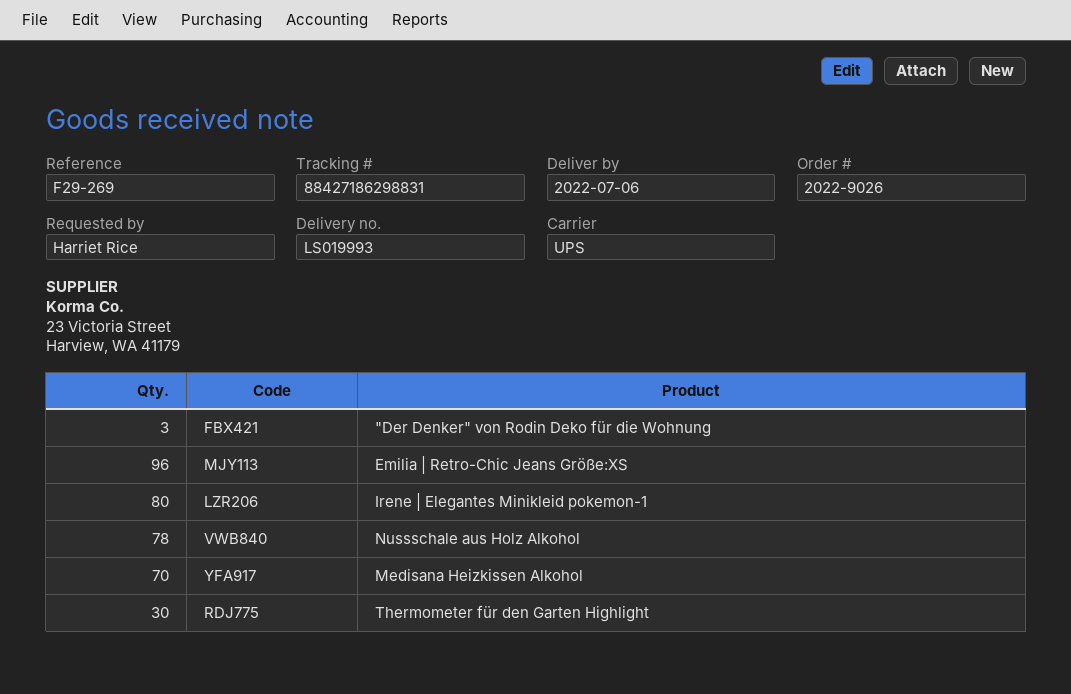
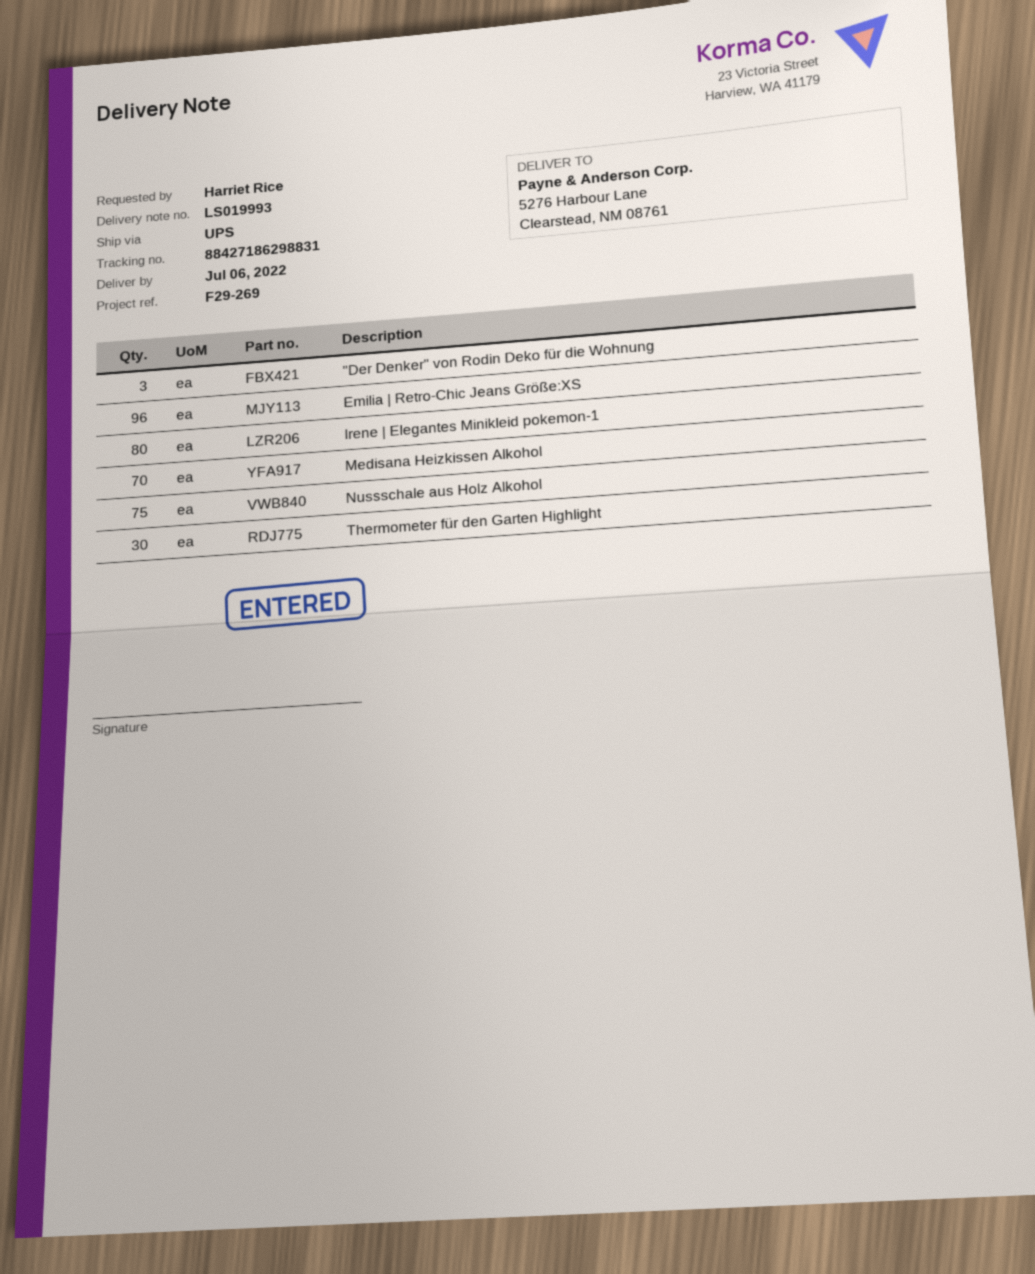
Nussschale aus Holz Alkohol: 78 -> 75

